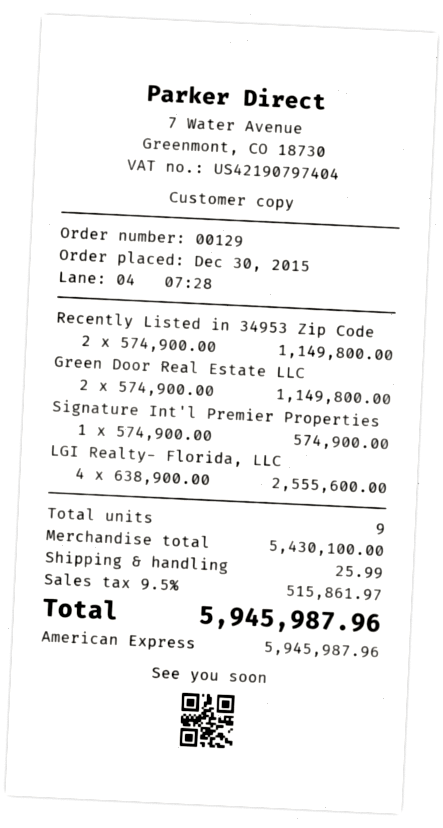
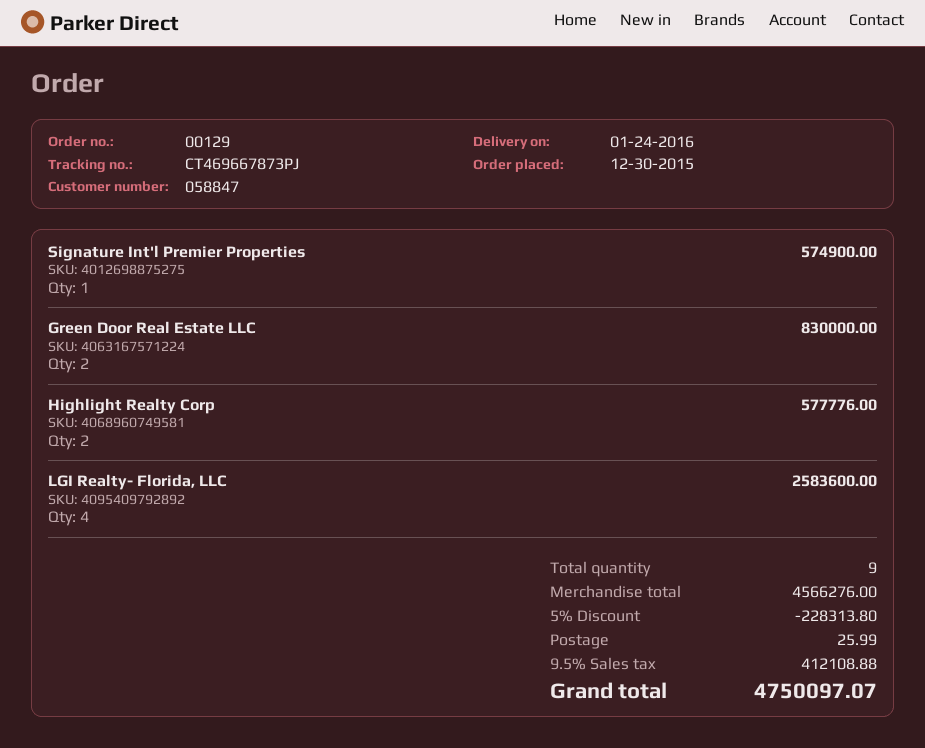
Recently Listed in 34953 Zip Code: 2 for 1149800.00 -> none
Green Door Real Estate LLC: 2 for 1149800.00 -> 2 for 830000.00
LGI Realty- Florida, LLC: 4 for 2555600.00 -> 4 for 2583600.00
Highlight Realty Corp: none -> 2 for 577776.00
subtotal: 5430100.00 -> 4566276.00
discount: none -> 5% = 228313.80
tax: 9.5% = 515861.97 -> 9.5% = 412108.88
total: 5945987.96 -> 4750097.07

